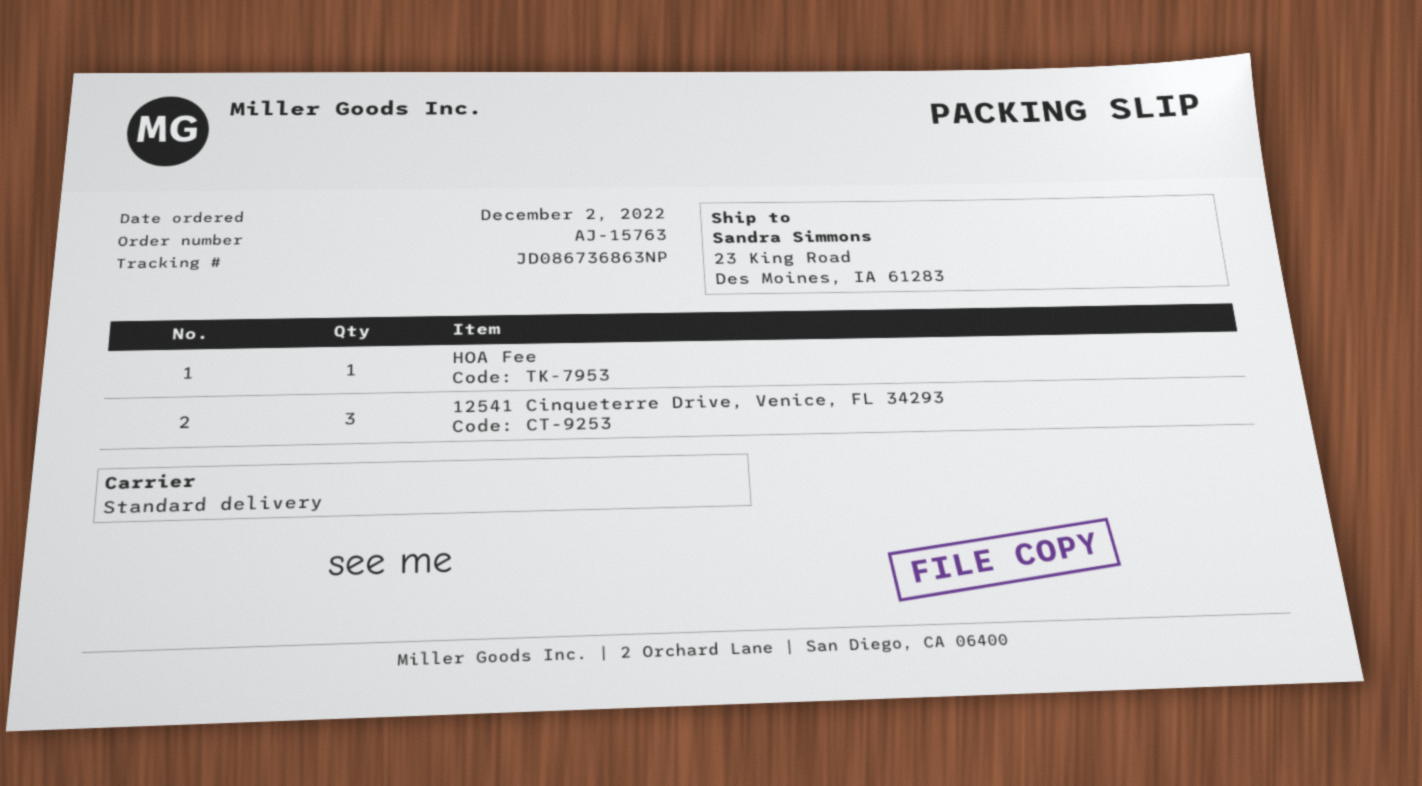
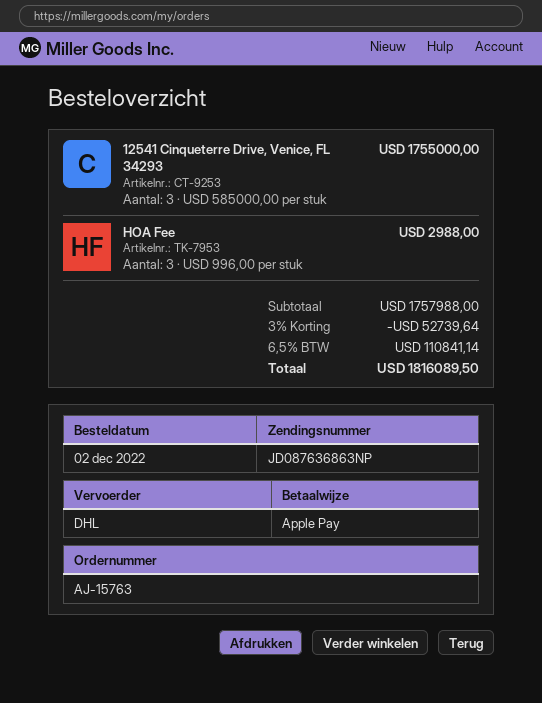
shipping method: standard -> DHL
tracking number: JD086736863NP -> JD087636863NP
HOA Fee: 1 -> 3

